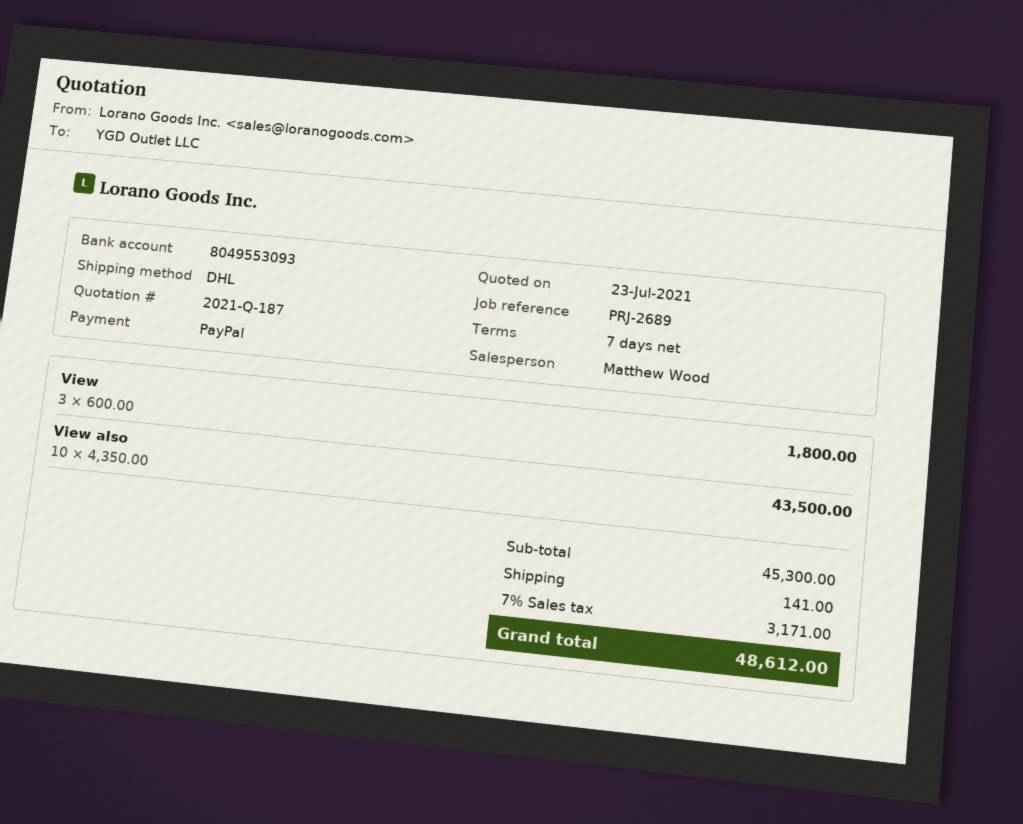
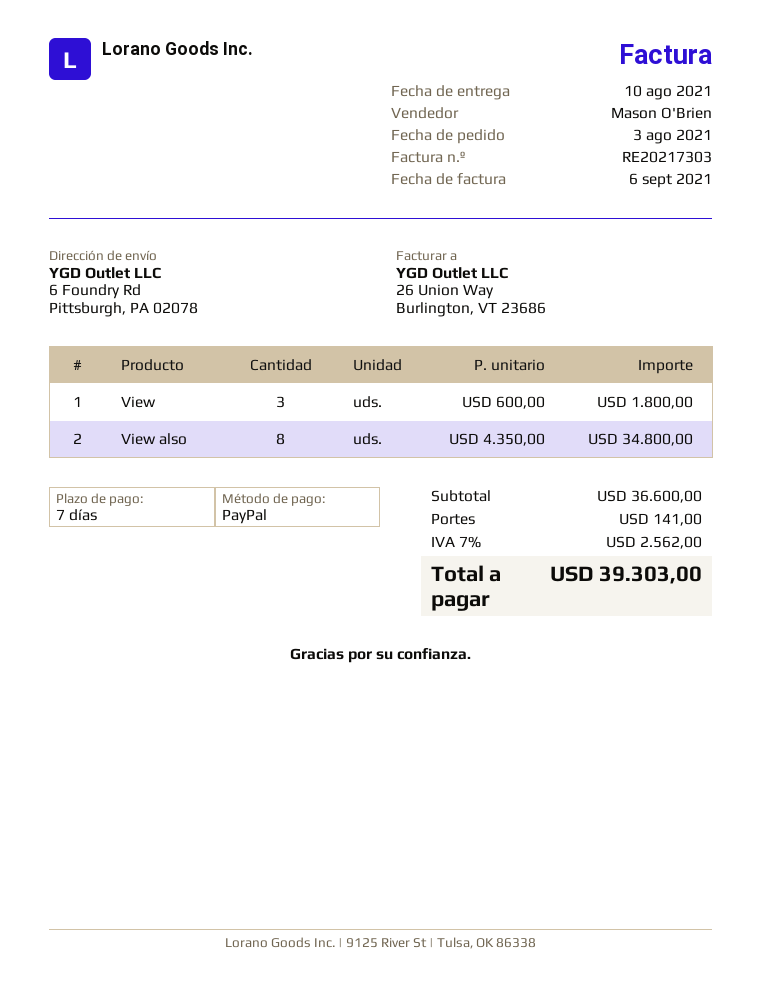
sales rep: Matthew Wood -> Mason O'Brien
View also: 10 x 4350.00 = 43500.00 -> 8 x 4350.00 = 34800.00
subtotal: 45300.00 -> 36600.00
tax: 7% = 3171.00 -> 7% = 2562.00
total: 48612.00 -> 39303.00

